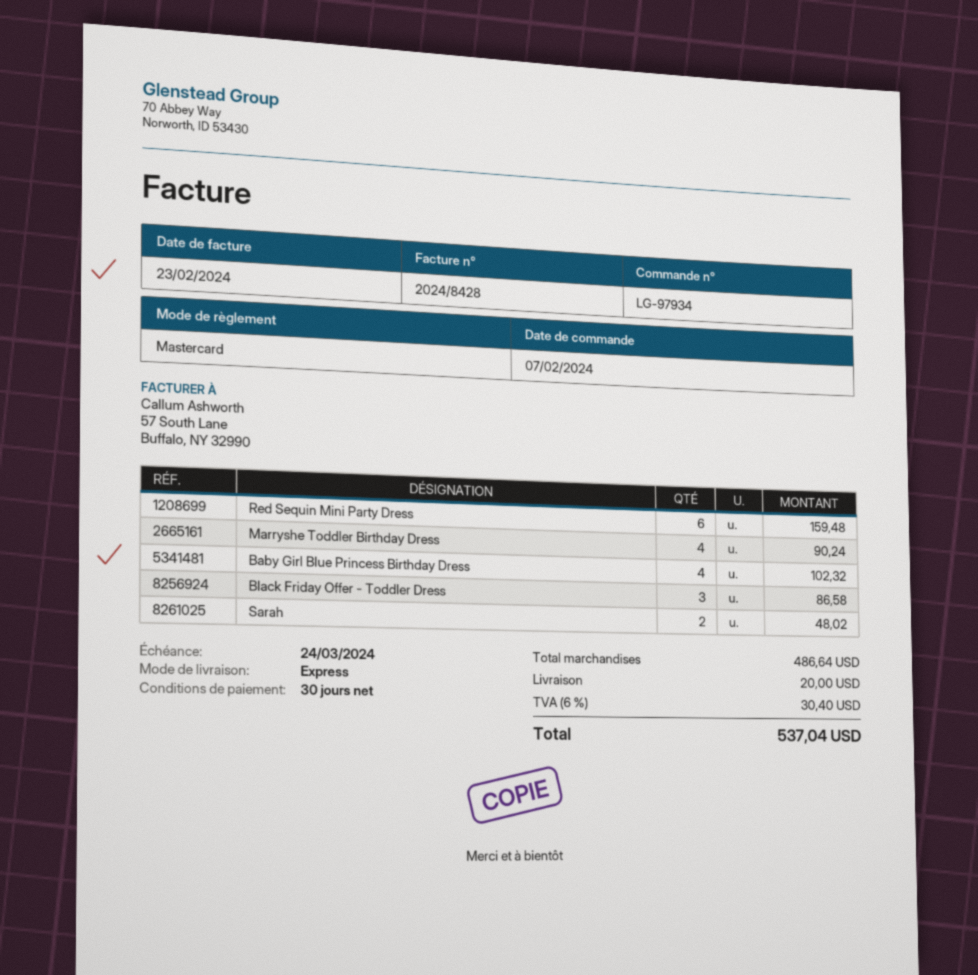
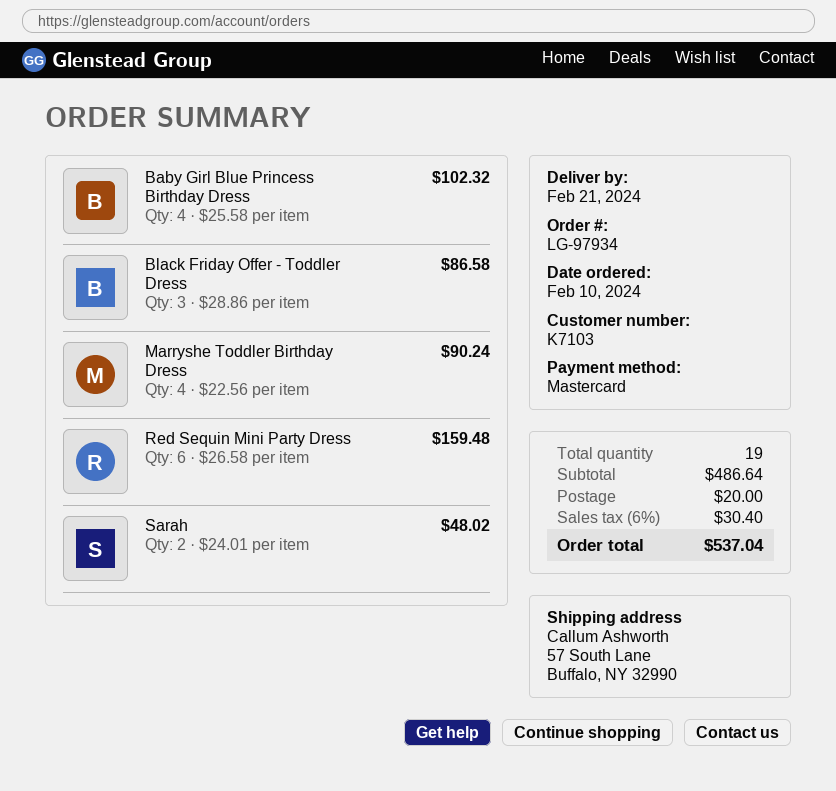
order date: 2024-02-07 -> 2024-02-10

